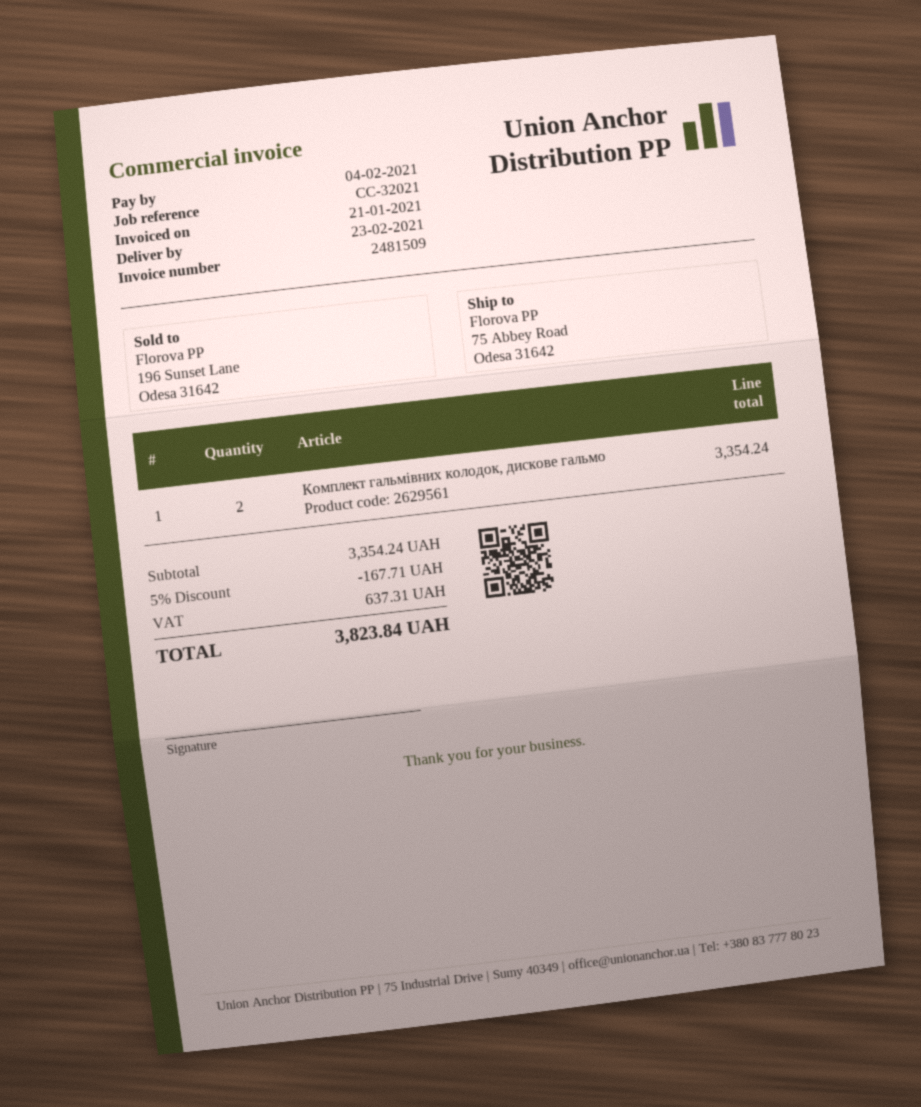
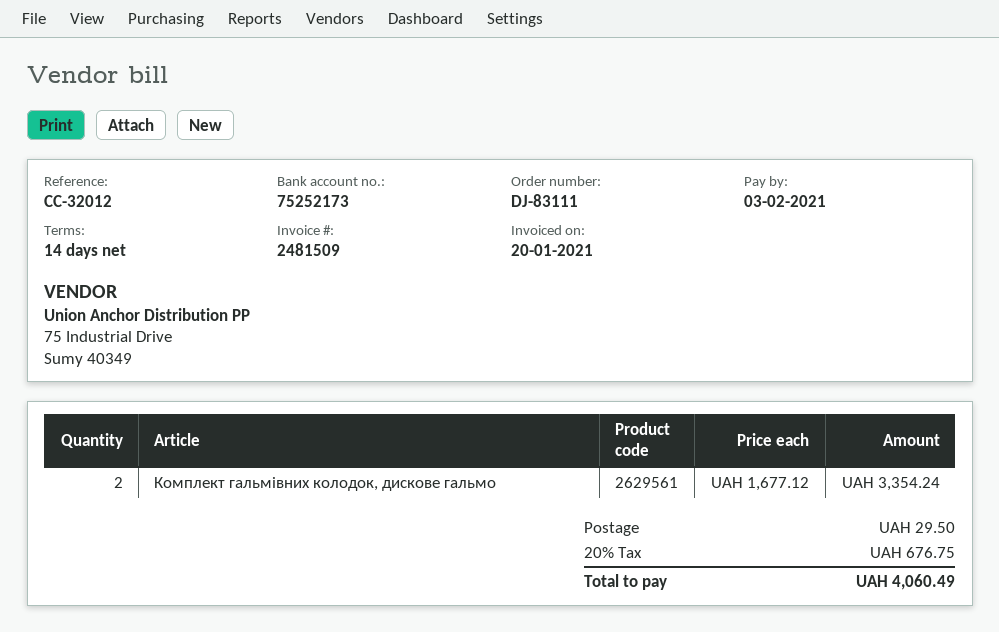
invoice date: 2021-01-21 -> 2021-01-20
due date: 2021-02-04 -> 2021-02-03
reference: CC-32021 -> CC-32012
discount: 5% = 167.71 -> none
shipping: none -> 29.50
tax: 637.31 -> 676.75
total: 3823.84 -> 4060.49

